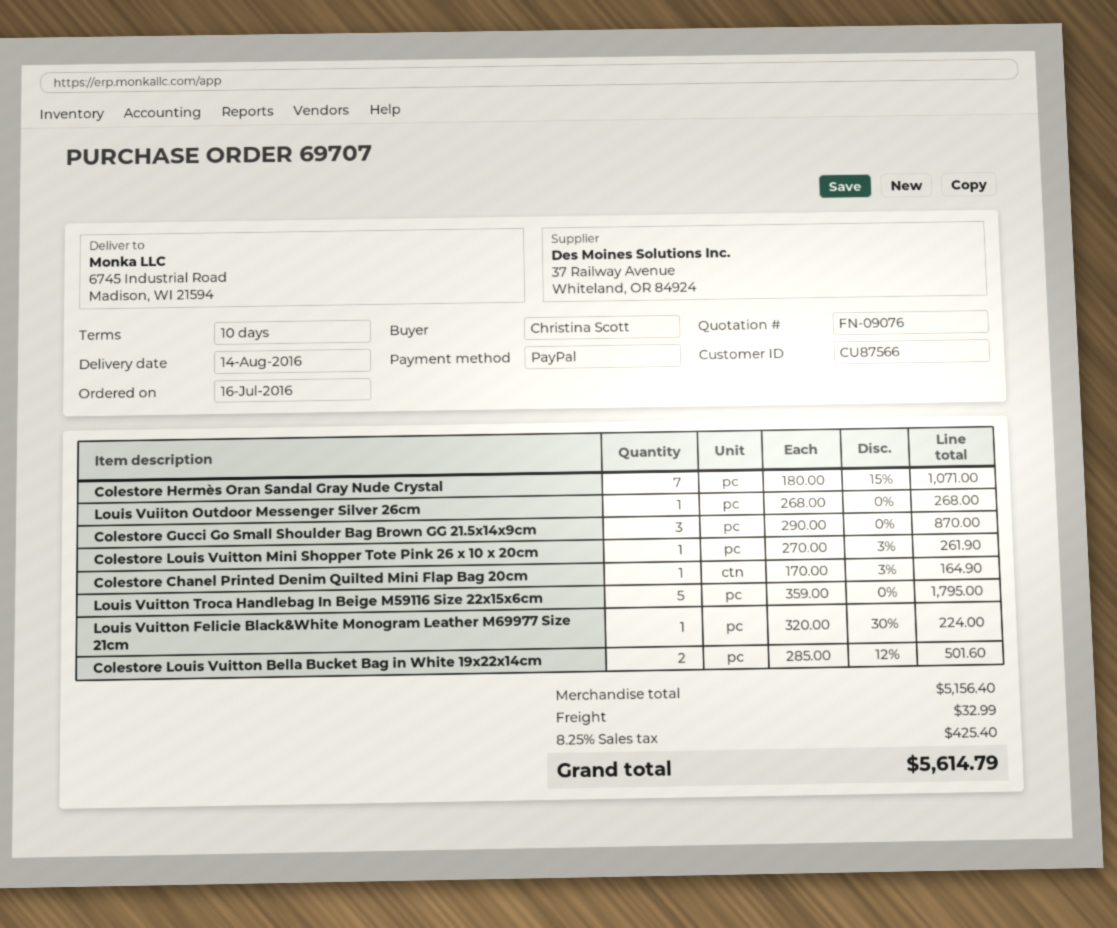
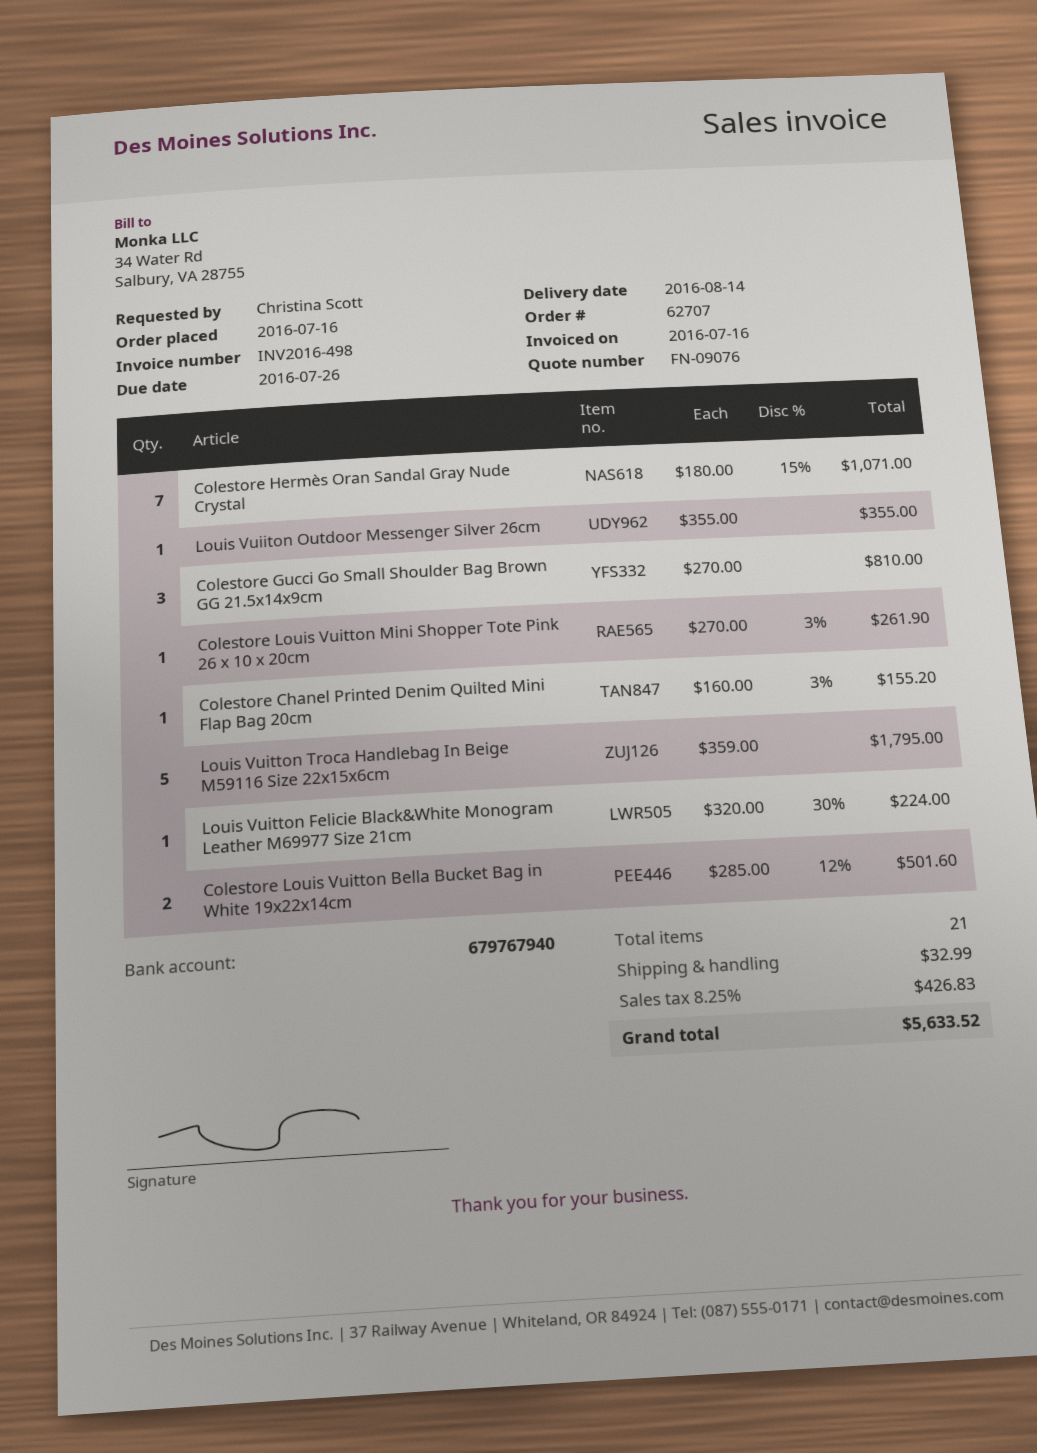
order number: 69707 -> 62707
Louis Vuiiton Outdoor Messenger Silver 26cm: 1 x 268.00 = 268.00 -> 1 x 355.00 = 355.00
Colestore Gucci Go Small Shoulder Bag Brown GG 21.5x14x9cm: 3 x 290.00 = 870.00 -> 3 x 270.00 = 810.00
Colestore Chanel Printed Denim Quilted Mini Flap Bag 20cm: 1 x 170.00 - 3% = 164.90 -> 1 x 160.00 - 3% = 155.20
tax: 8.25% = 425.40 -> 8.25% = 426.83
total: 5614.79 -> 5633.52

